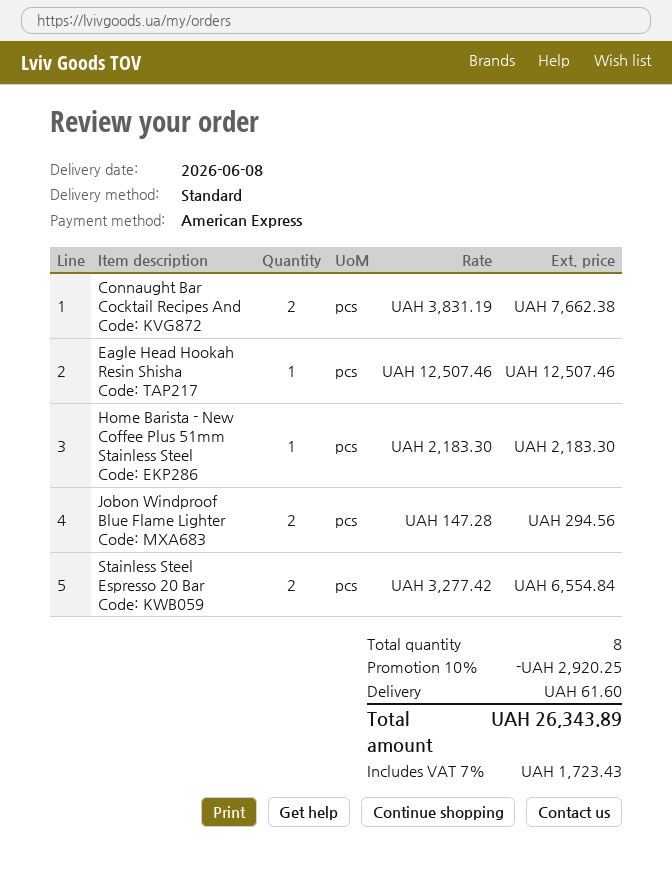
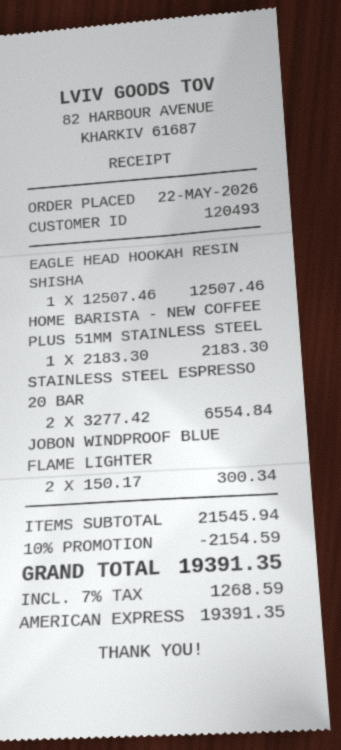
Connaught Bar Cocktail Recipes And: 2 x 3831.19 = 7662.38 -> none
Jobon Windproof Blue Flame Lighter: 2 x 147.28 = 294.56 -> 2 x 150.17 = 300.34
discount: 10% = 2920.25 -> 10% = 2154.59
shipping: 61.60 -> none
tax: 7% = 1723.43 -> 7% = 1268.59
total: 26343.89 -> 19391.35

